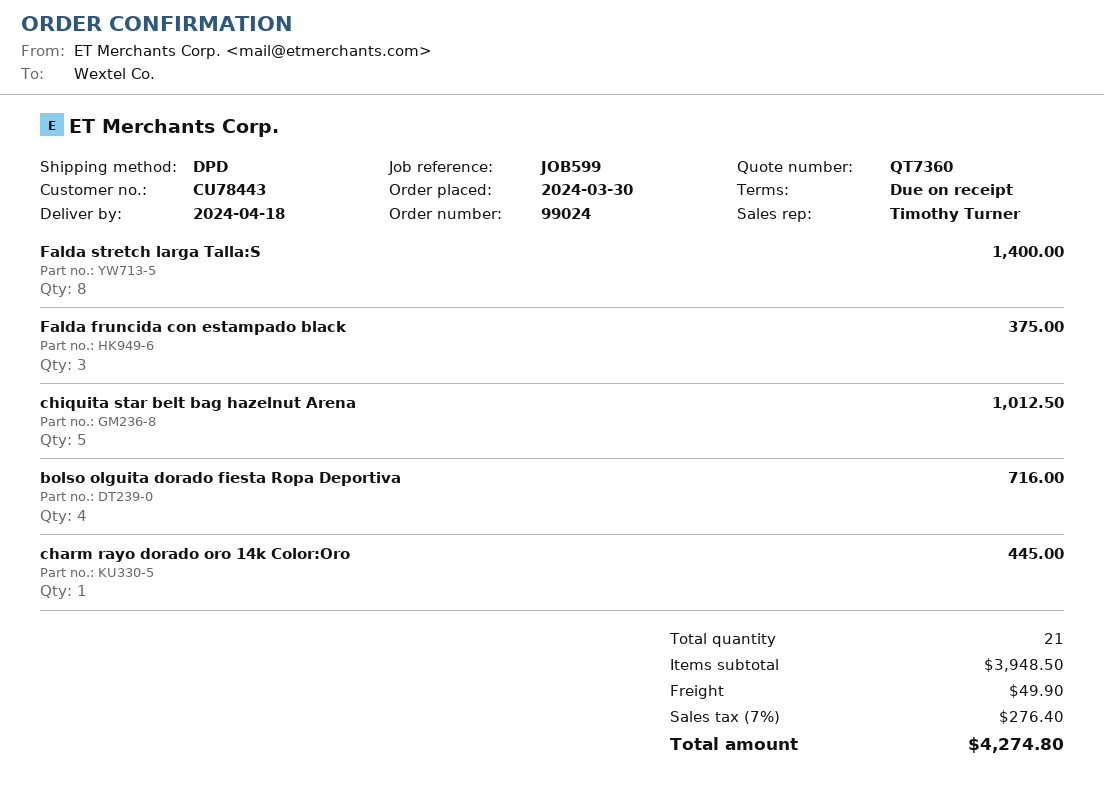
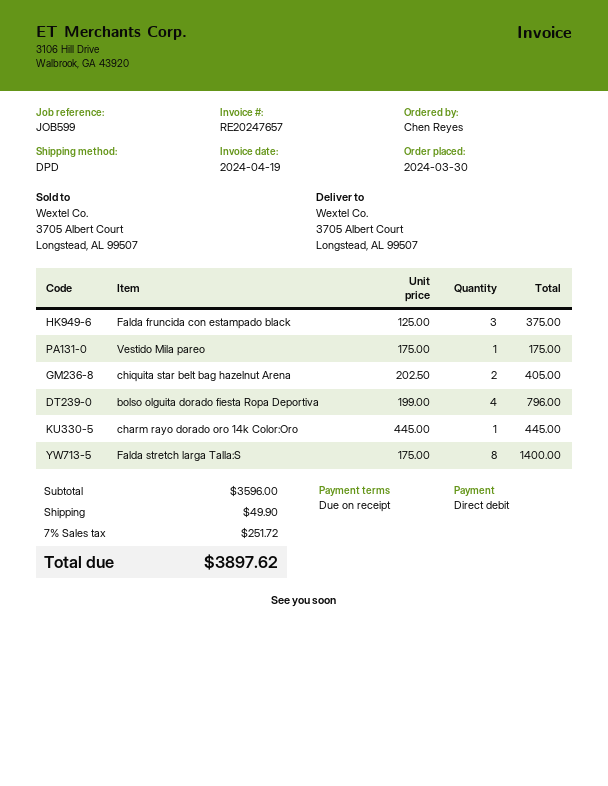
chiquita star belt bag hazelnut Arena: 5 for 1012.50 -> 2 for 405.00
bolso olguita dorado fiesta Ropa Deportiva: 4 for 716.00 -> 4 for 796.00
Vestido Mila pareo: none -> 1 for 175.00
subtotal: 3948.50 -> 3596.00
tax: 7% = 276.40 -> 7% = 251.72
total: 4274.80 -> 3897.62

